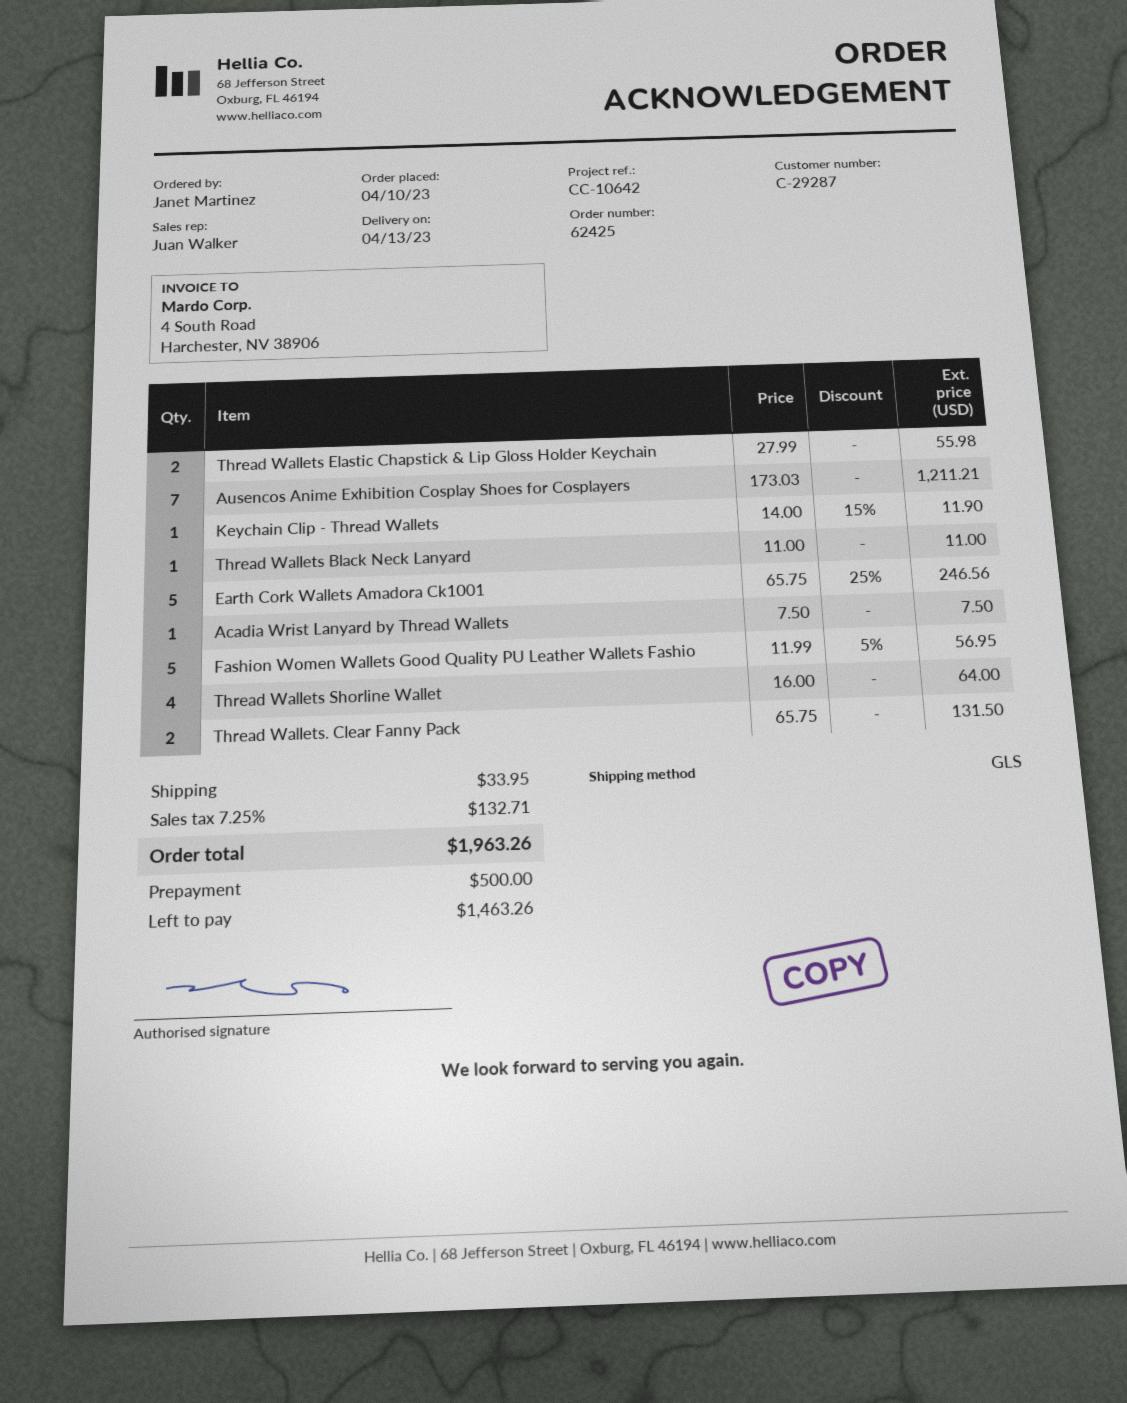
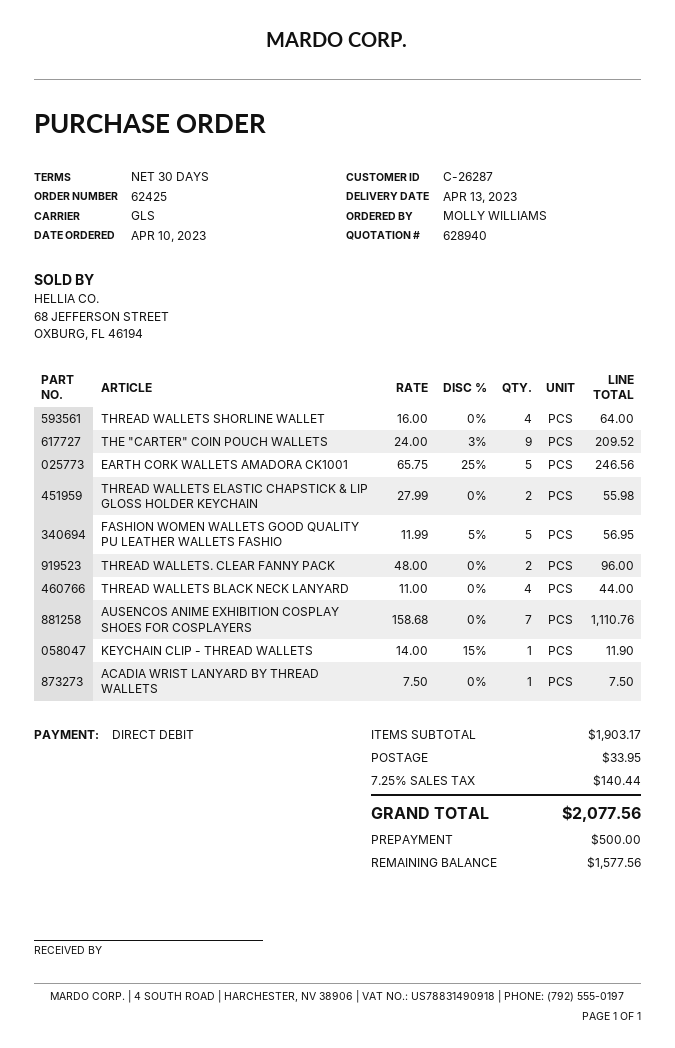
customer number: C-29287 -> C-26287
ordered by: Janet Martinez -> MOLLY WILLIAMS
Ausencos Anime Exhibition Cosplay Shoes for Cosplayers: 7 x 173.03 = 1211.21 -> 7 x 158.68 = 1110.76
Thread Wallets Black Neck Lanyard: 1 x 11.00 = 11.00 -> 4 x 11.00 = 44.00
Thread Wallets. Clear Fanny Pack: 2 x 65.75 = 131.50 -> 2 x 48.00 = 96.00
THE "CARTER" COIN POUCH WALLETS: none -> 9 x 24.00 - 3% = 209.52
tax: 7.25% = 132.71 -> 7.25% = 140.44
total: 1963.26 -> 2077.56
balance: 1463.26 -> 1577.56

